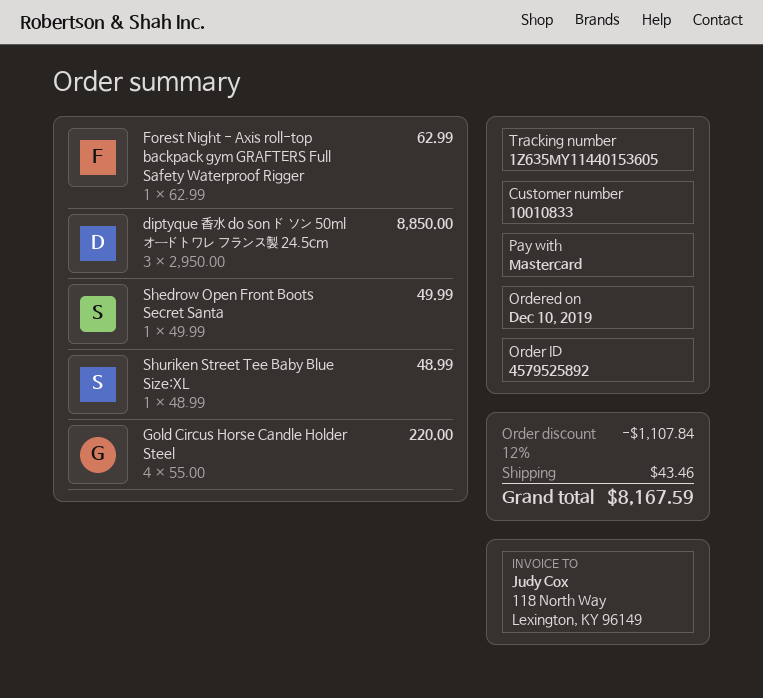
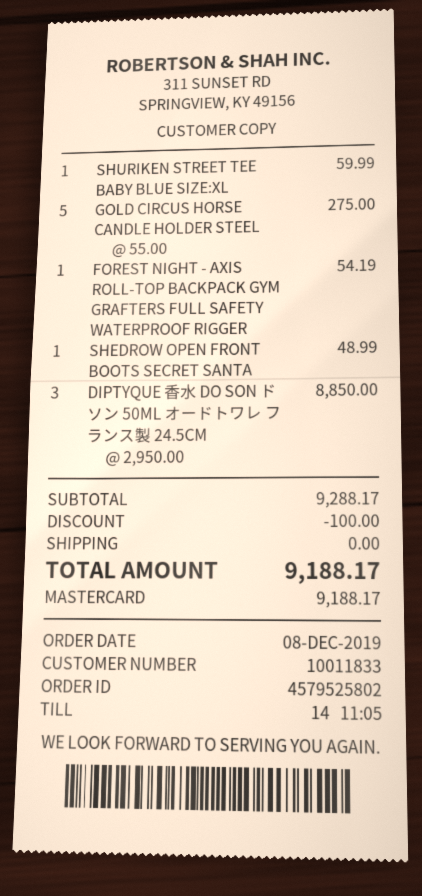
order number: 4579525892 -> 4579525802
order date: 2019-12-10 -> 2019-12-08
customer number: 10010833 -> 10011833
Forest Night - Axis roll-top backpack gym GRAFTERS Full Safety Waterproof Rigger: 1 x 62.99 = 62.99 -> 1 x 54.19 = 54.19
Shedrow Open Front Boots Secret Santa: 1 x 49.99 = 49.99 -> 1 x 48.99 = 48.99
Shuriken Street Tee Baby Blue Size:XL: 1 x 48.99 = 48.99 -> 1 x 59.99 = 59.99
Gold Circus Horse Candle Holder Steel: 4 x 55.00 = 220.00 -> 5 x 55.00 = 275.00
discount: 1107.84 -> 100.00
shipping: 43.46 -> 0.00
total: 8167.59 -> 9188.17

